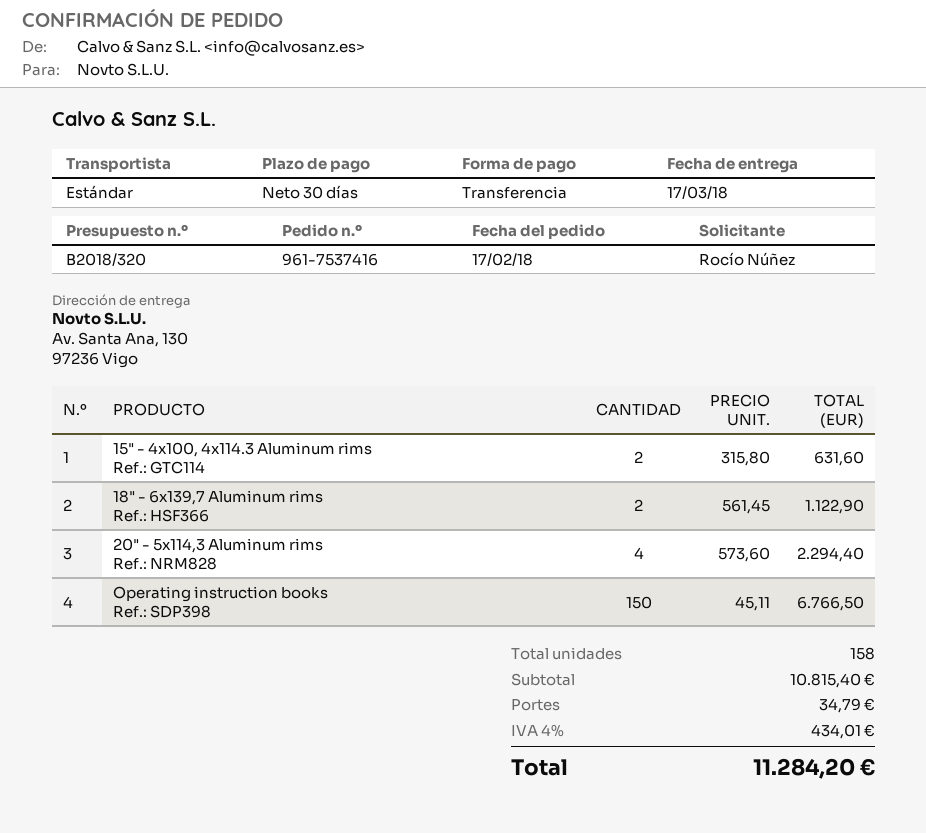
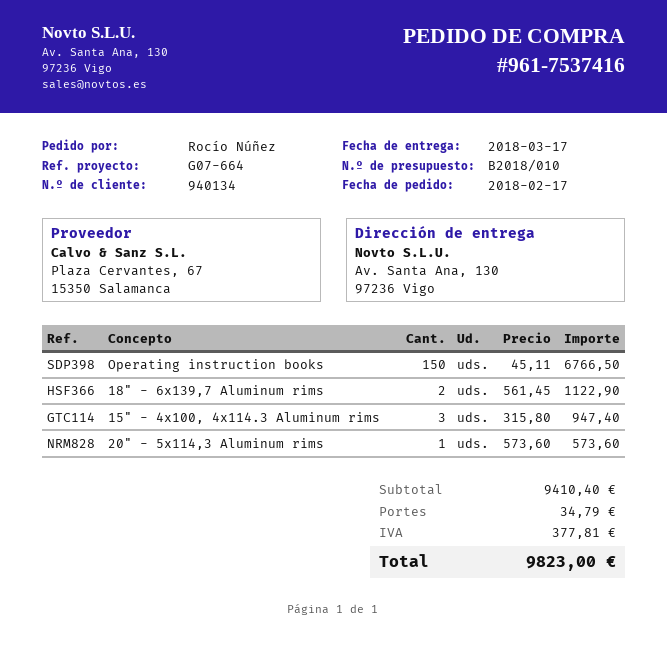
quote number: B2018/320 -> B2018/010
15" - 4x100, 4x114.3 Aluminum rims: 2 x 315.80 = 631.60 -> 3 x 315.80 = 947.40
20" - 5x114,3 Aluminum rims: 4 x 573.60 = 2294.40 -> 1 x 573.60 = 573.60
subtotal: 10815.40 -> 9410.40
tax: 434.01 -> 377.81
total: 11284.20 -> 9823.00

